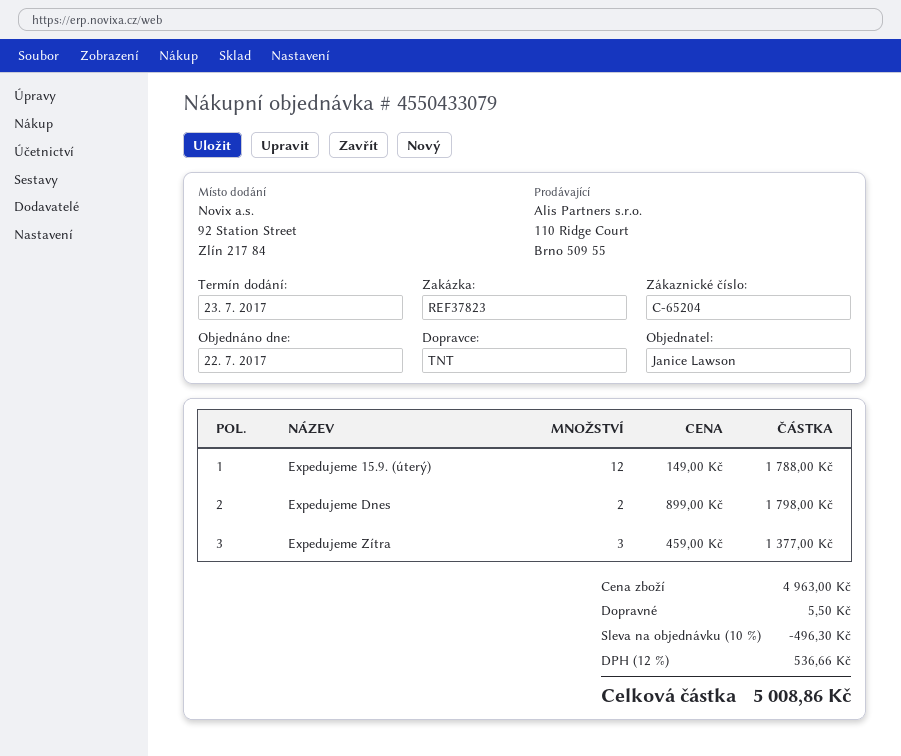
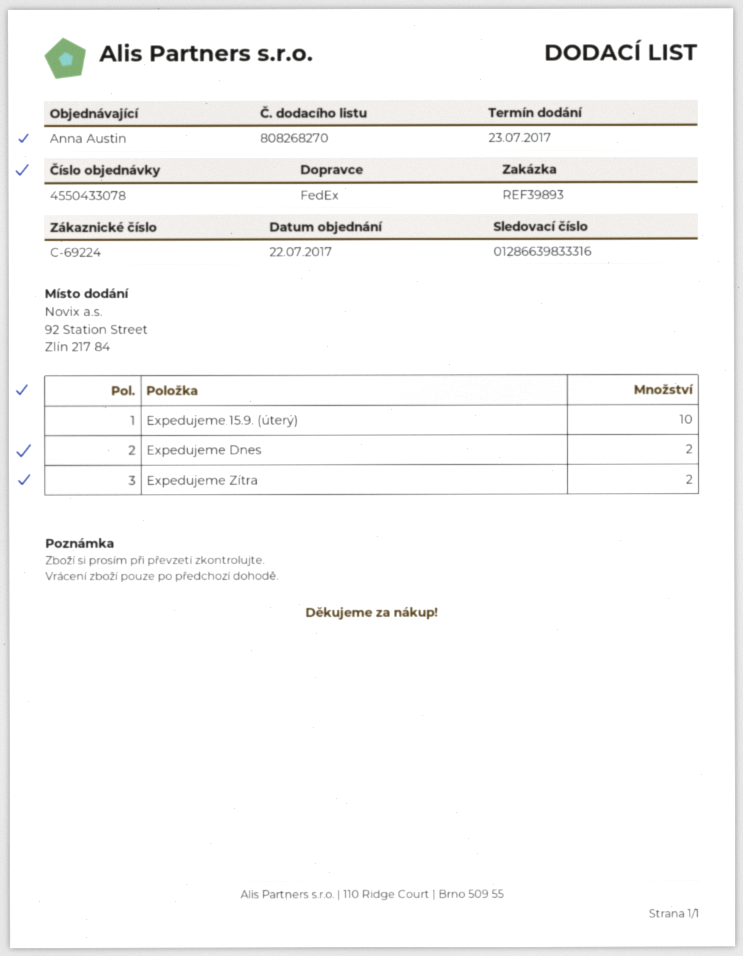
order number: 4550433079 -> 4550433078
customer number: C-65204 -> C-69224
reference: REF37823 -> REF39893
ordered by: Janice Lawson -> Anna Austin
shipping method: TNT -> FedEx
Expedujeme 15.9. (úterý): 12 -> 10
Expedujeme Zítra: 3 -> 2

